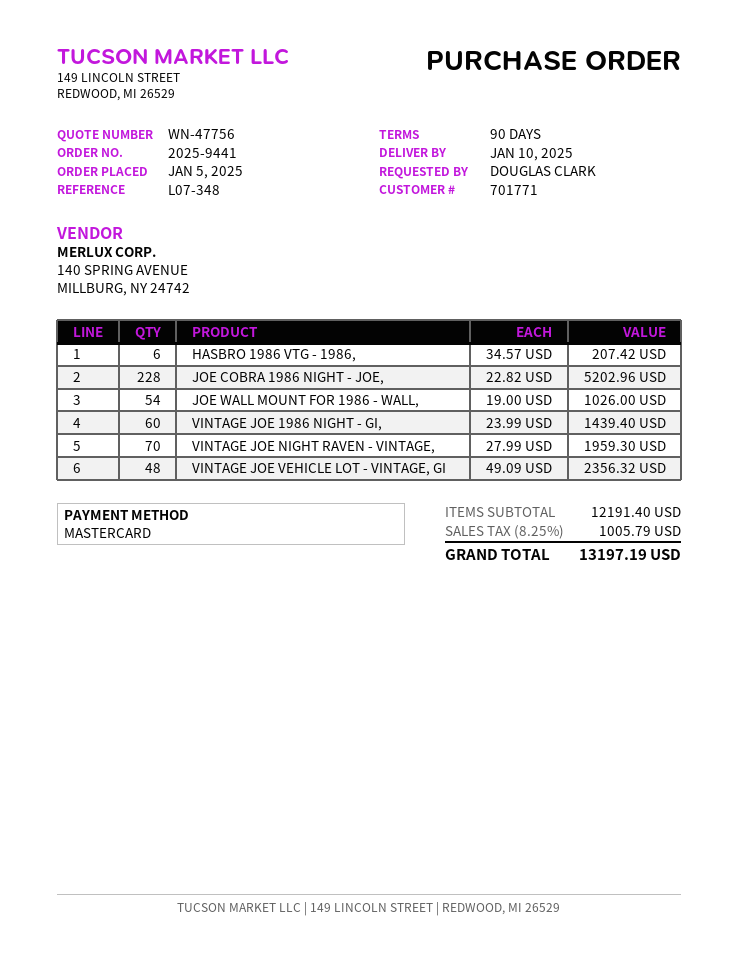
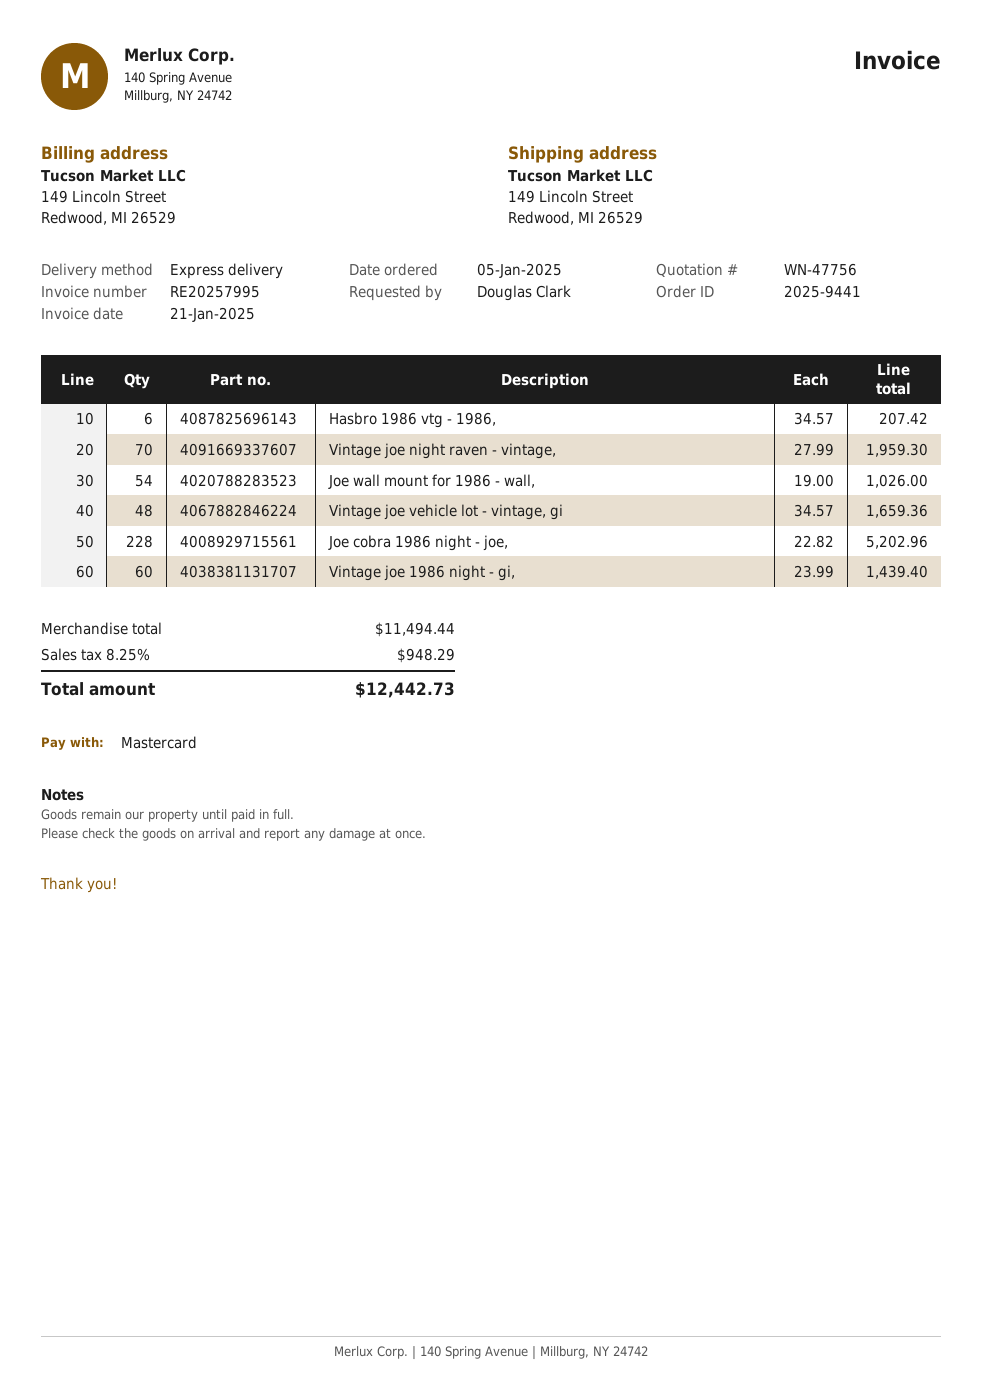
VINTAGE JOE VEHICLE LOT - VINTAGE, GI: 48 x 49.09 = 2356.32 -> 48 x 34.57 = 1659.36
subtotal: 12191.40 -> 11494.44
tax: 8.25% = 1005.79 -> 8.25% = 948.29
total: 13197.19 -> 12442.73

